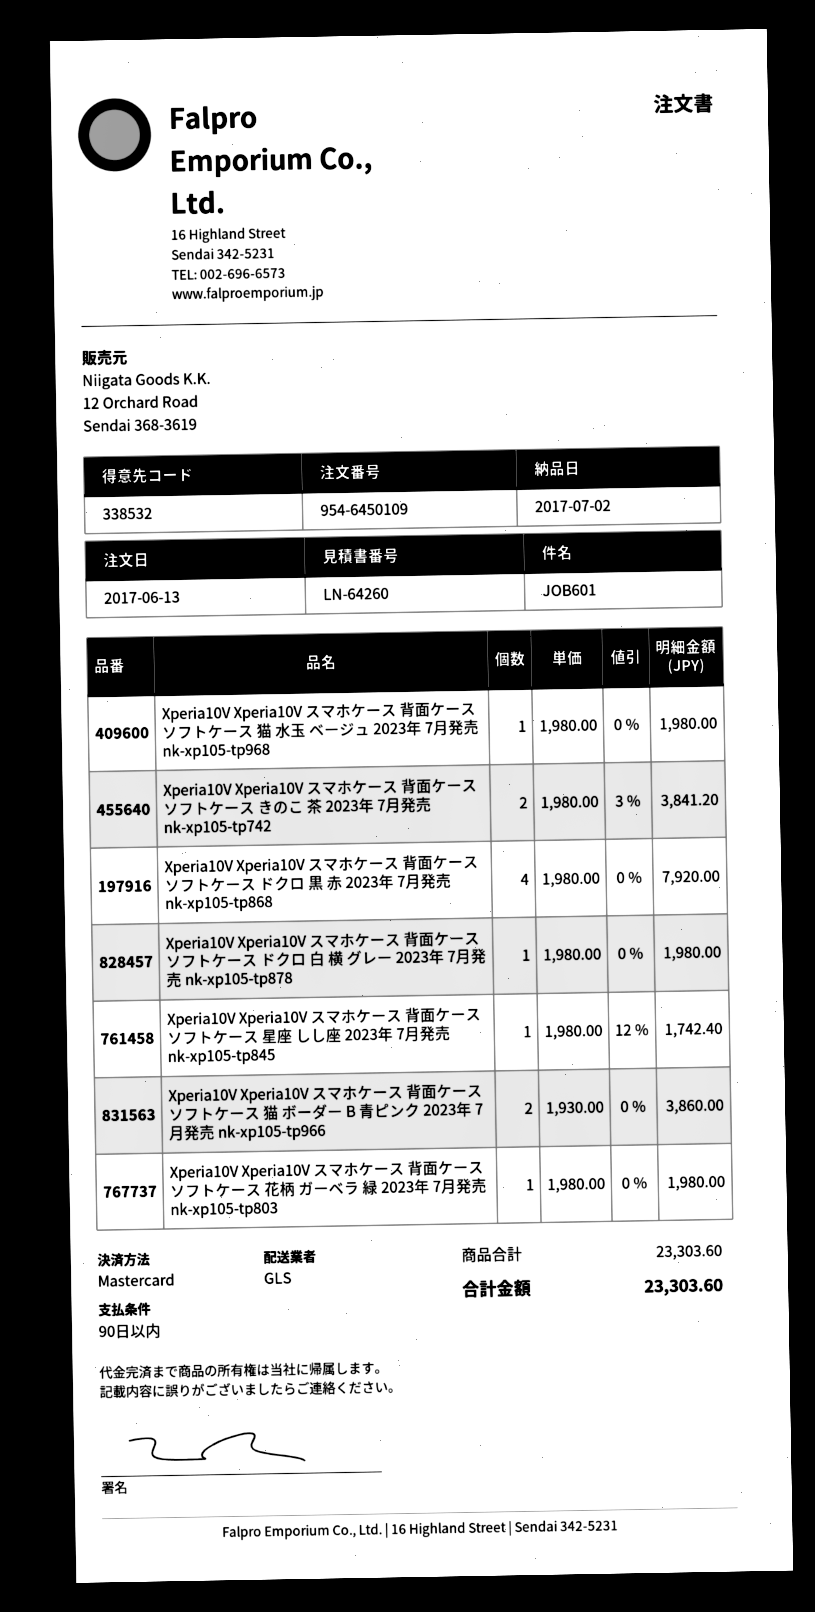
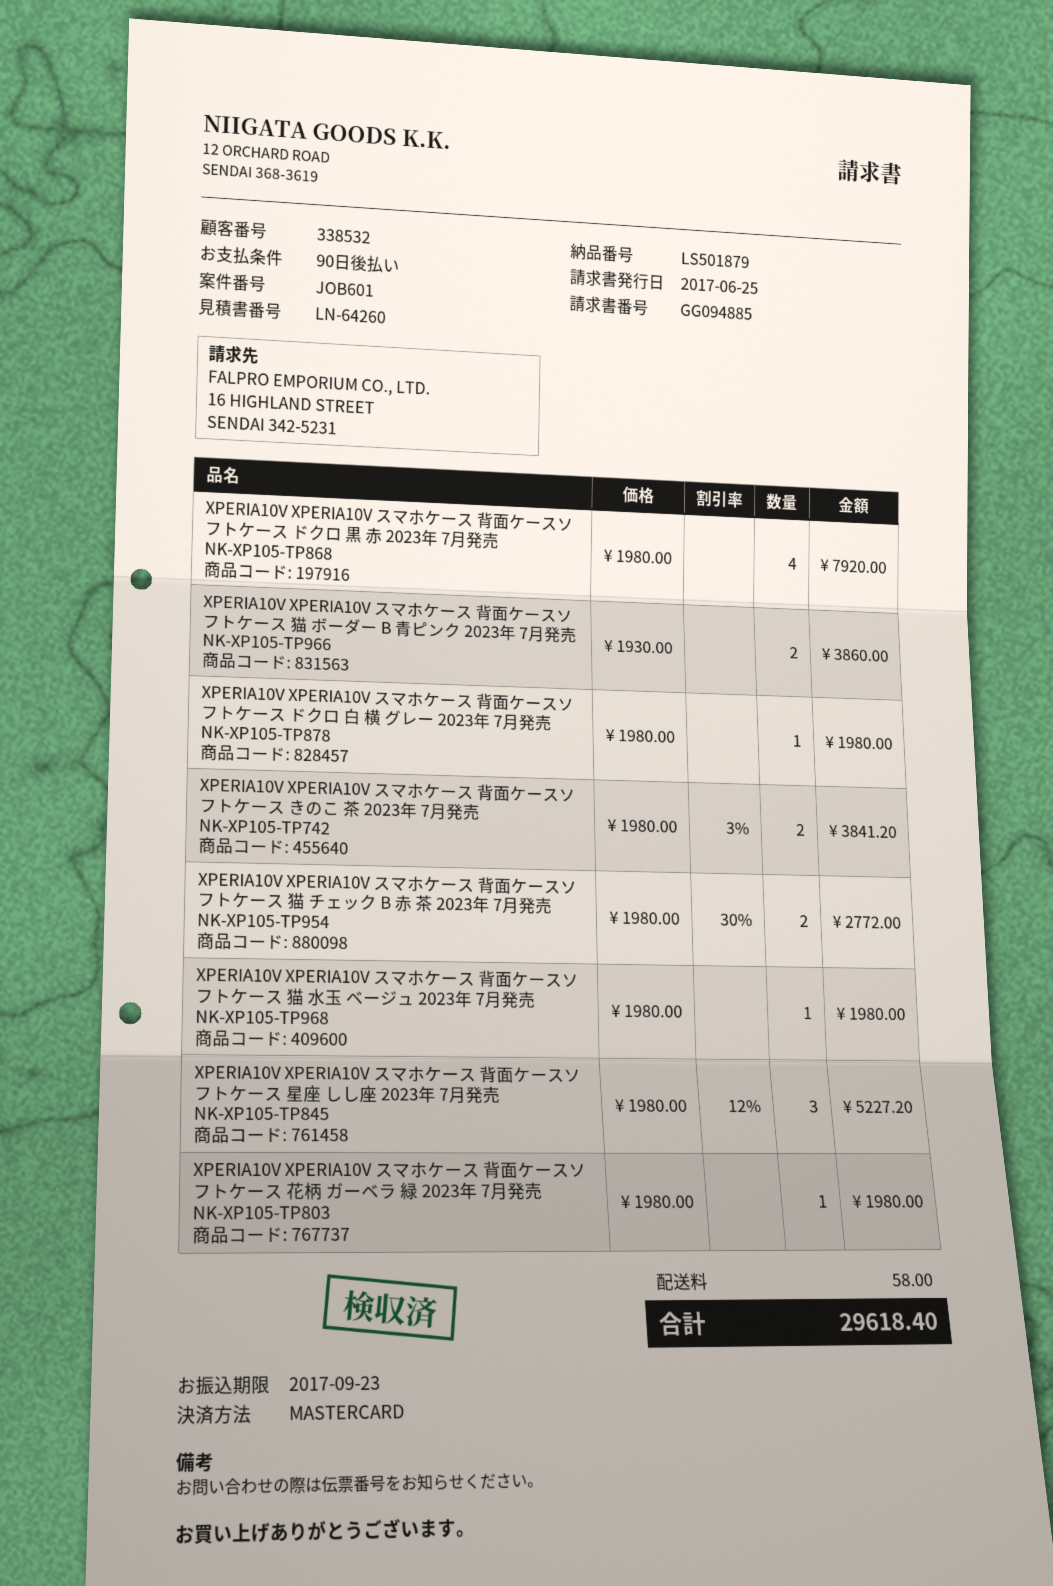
Xperia10V Xperia10V スマホケース 背面ケースソフトケース 星座 しし座 2023年 7月発売 nk-xp105-tp845: 1 x 1980.00 - 12% = 1742.40 -> 3 x 1980.00 - 12% = 5227.20
XPERIA10V XPERIA10V スマホケース 背面ケースソフトケース 猫 チェック B 赤 茶 2023年 7月発売 NK-XP105-TP954: none -> 2 x 1980.00 - 30% = 2772.00
shipping: none -> 58.00
total: 23303.60 -> 29618.40

